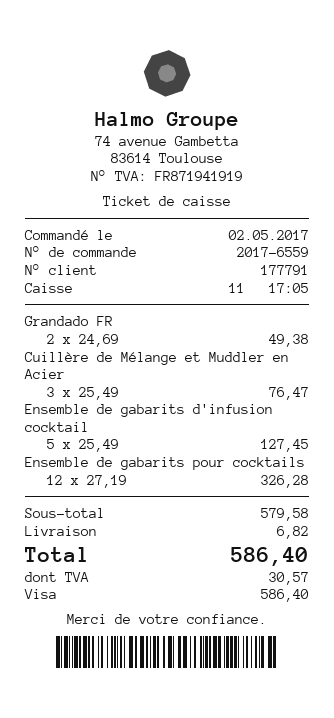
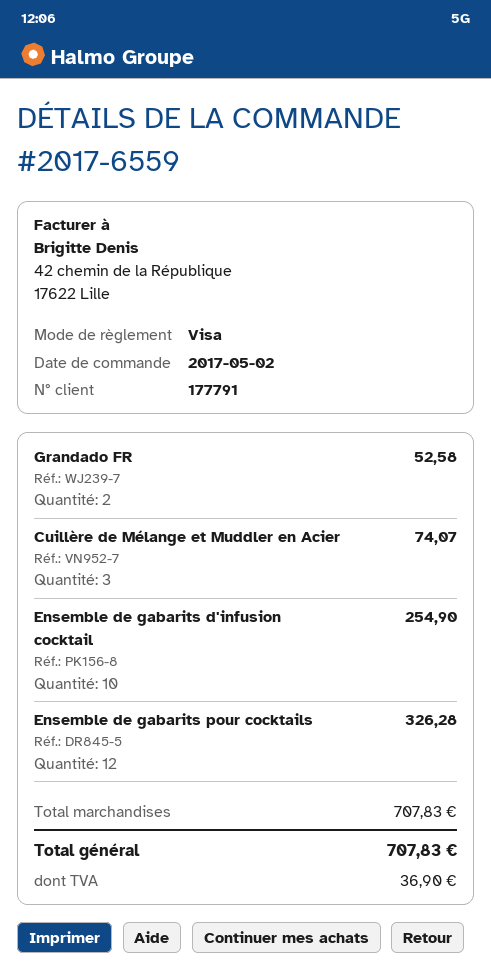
Grandado FR: 2 for 49.38 -> 2 for 52.58
Cuillère de Mélange et Muddler en Acier: 3 for 76.47 -> 3 for 74.07
Ensemble de gabarits d'infusion cocktail: 5 for 127.45 -> 10 for 254.90
subtotal: 579.58 -> 707.83
shipping: 6.82 -> none
tax: 30.57 -> 36.90
total: 586.40 -> 707.83

